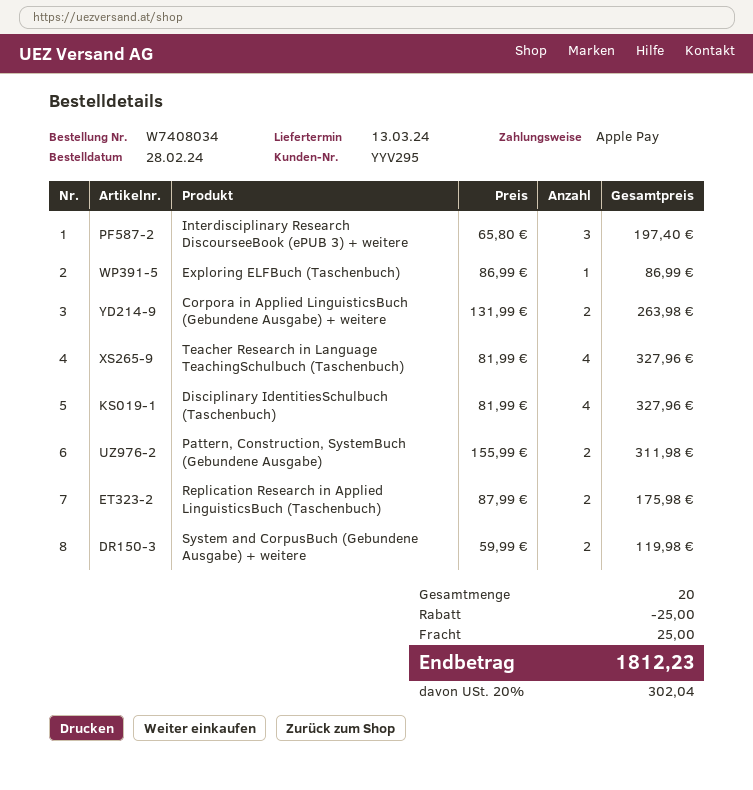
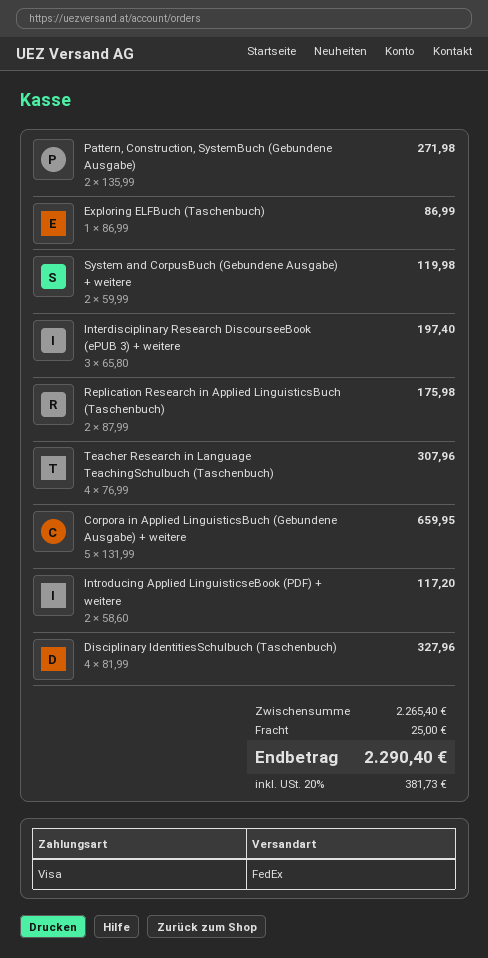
payment method: Apple Pay -> Visa
Corpora in Applied LinguisticsBuch (Gebundene Ausgabe) + weitere: 2 x 131.99 = 263.98 -> 5 x 131.99 = 659.95
Teacher Research in Language TeachingSchulbuch (Taschenbuch): 4 x 81.99 = 327.96 -> 4 x 76.99 = 307.96
Pattern, Construction, SystemBuch (Gebundene Ausgabe): 2 x 155.99 = 311.98 -> 2 x 135.99 = 271.98
Introducing Applied LinguisticseBook (PDF) + weitere: none -> 2 x 58.60 = 117.20
discount: 25.00 -> none
tax: 20% = 302.04 -> 20% = 381.73
total: 1812.23 -> 2290.40

